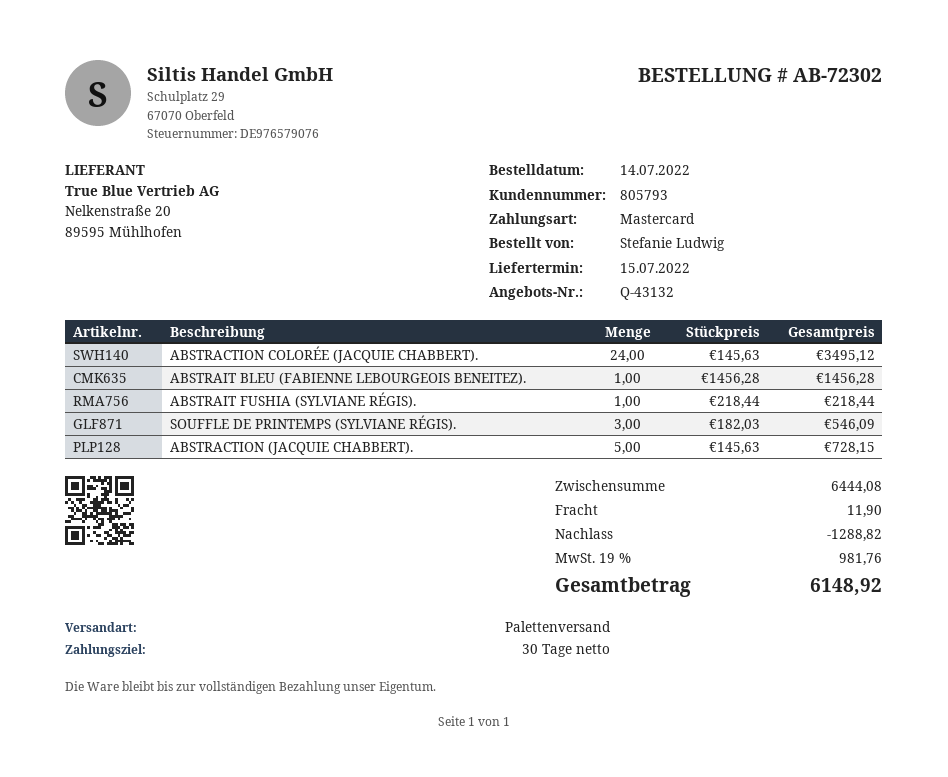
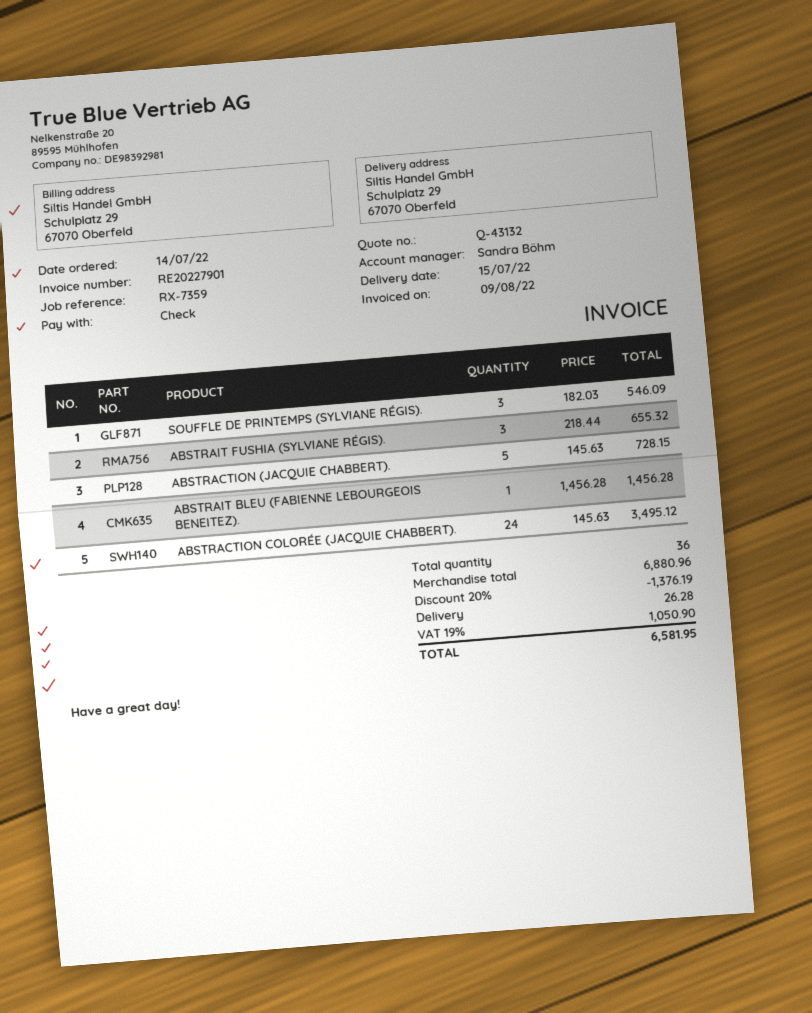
payment method: Mastercard -> cheque
ABSTRAIT FUSHIA (SYLVIANE RÉGIS).: 1 x 218.44 = 218.44 -> 3 x 218.44 = 655.32
subtotal: 6444.08 -> 6880.96
discount: 1288.82 -> 1376.19
shipping: 11.90 -> 26.28
tax: 19% = 981.76 -> 19% = 1050.90
total: 6148.92 -> 6581.95

